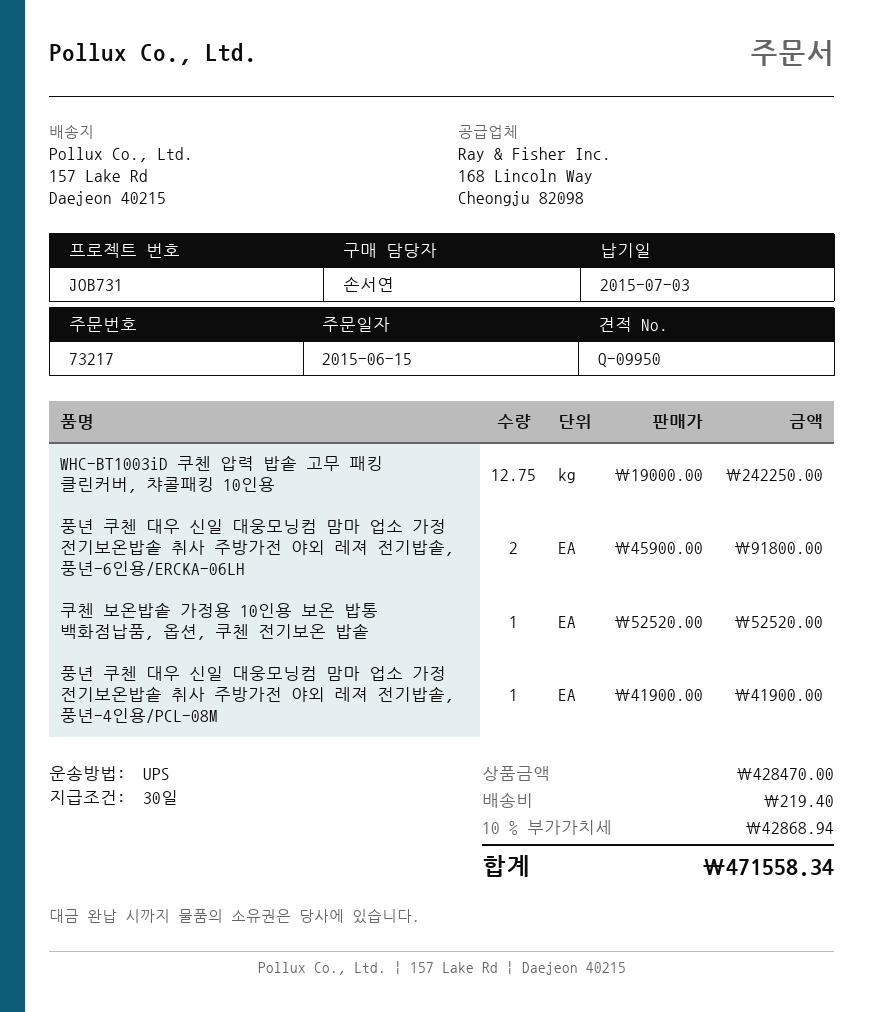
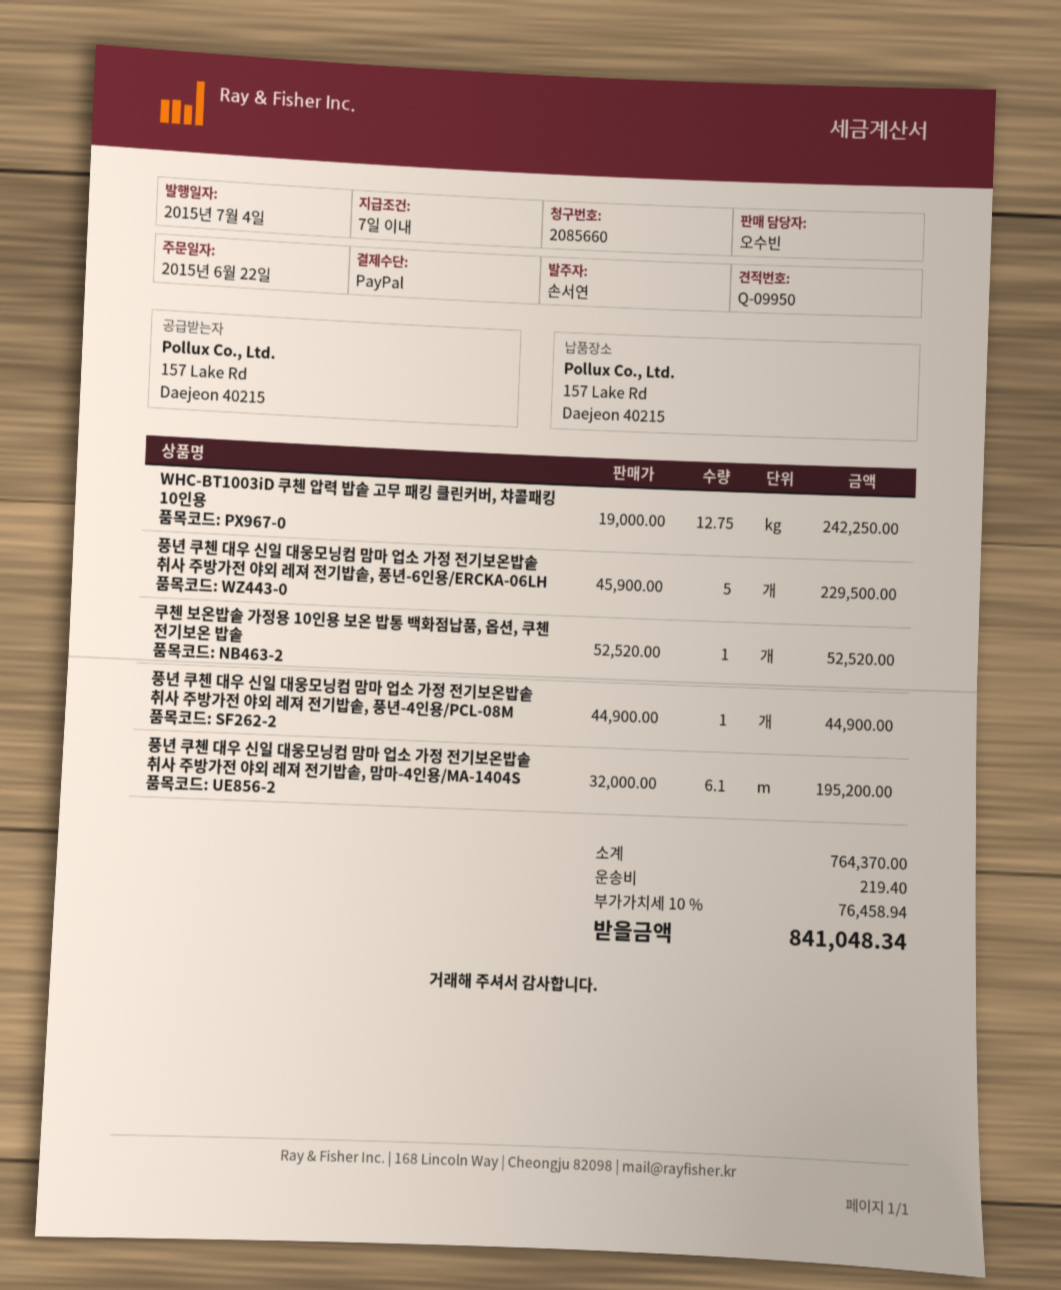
order date: 2015-06-15 -> 2015-06-22
payment terms: 30 days -> 7 days
풍년 쿠첸 대우 신일 대웅모닝컴 맘마 업소 가정 전기보온밥솥 취사 주방가전 야외 레져 전기밥솥, 풍년-6인용/ERCKA-06LH: 2 x 45900.00 = 91800.00 -> 5 x 45900.00 = 229500.00
풍년 쿠첸 대우 신일 대웅모닝컴 맘마 업소 가정 전기보온밥솥 취사 주방가전 야외 레져 전기밥솥, 풍년-4인용/PCL-08M: 1 x 41900.00 = 41900.00 -> 1 x 44900.00 = 44900.00
풍년 쿠첸 대우 신일 대웅모닝컴 맘마 업소 가정 전기보온밥솥 취사 주방가전 야외 레져 전기밥솥, 맘마-4인용/MA-1404S: none -> 6.1 x 32000.00 = 195200.00
subtotal: 428470.00 -> 764370.00
tax: 10% = 42868.94 -> 10% = 76458.94
total: 471558.34 -> 841048.34

